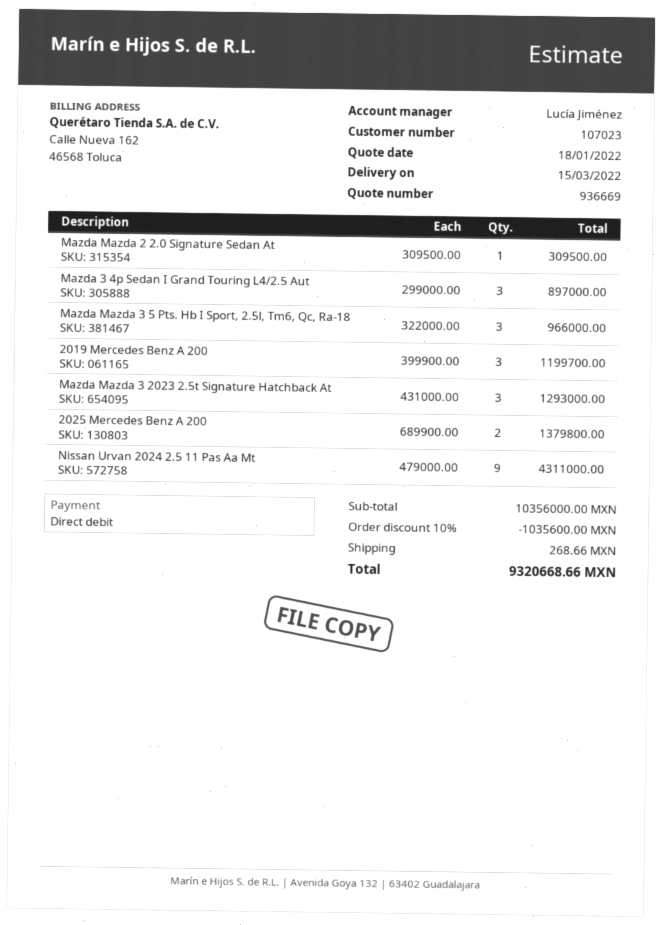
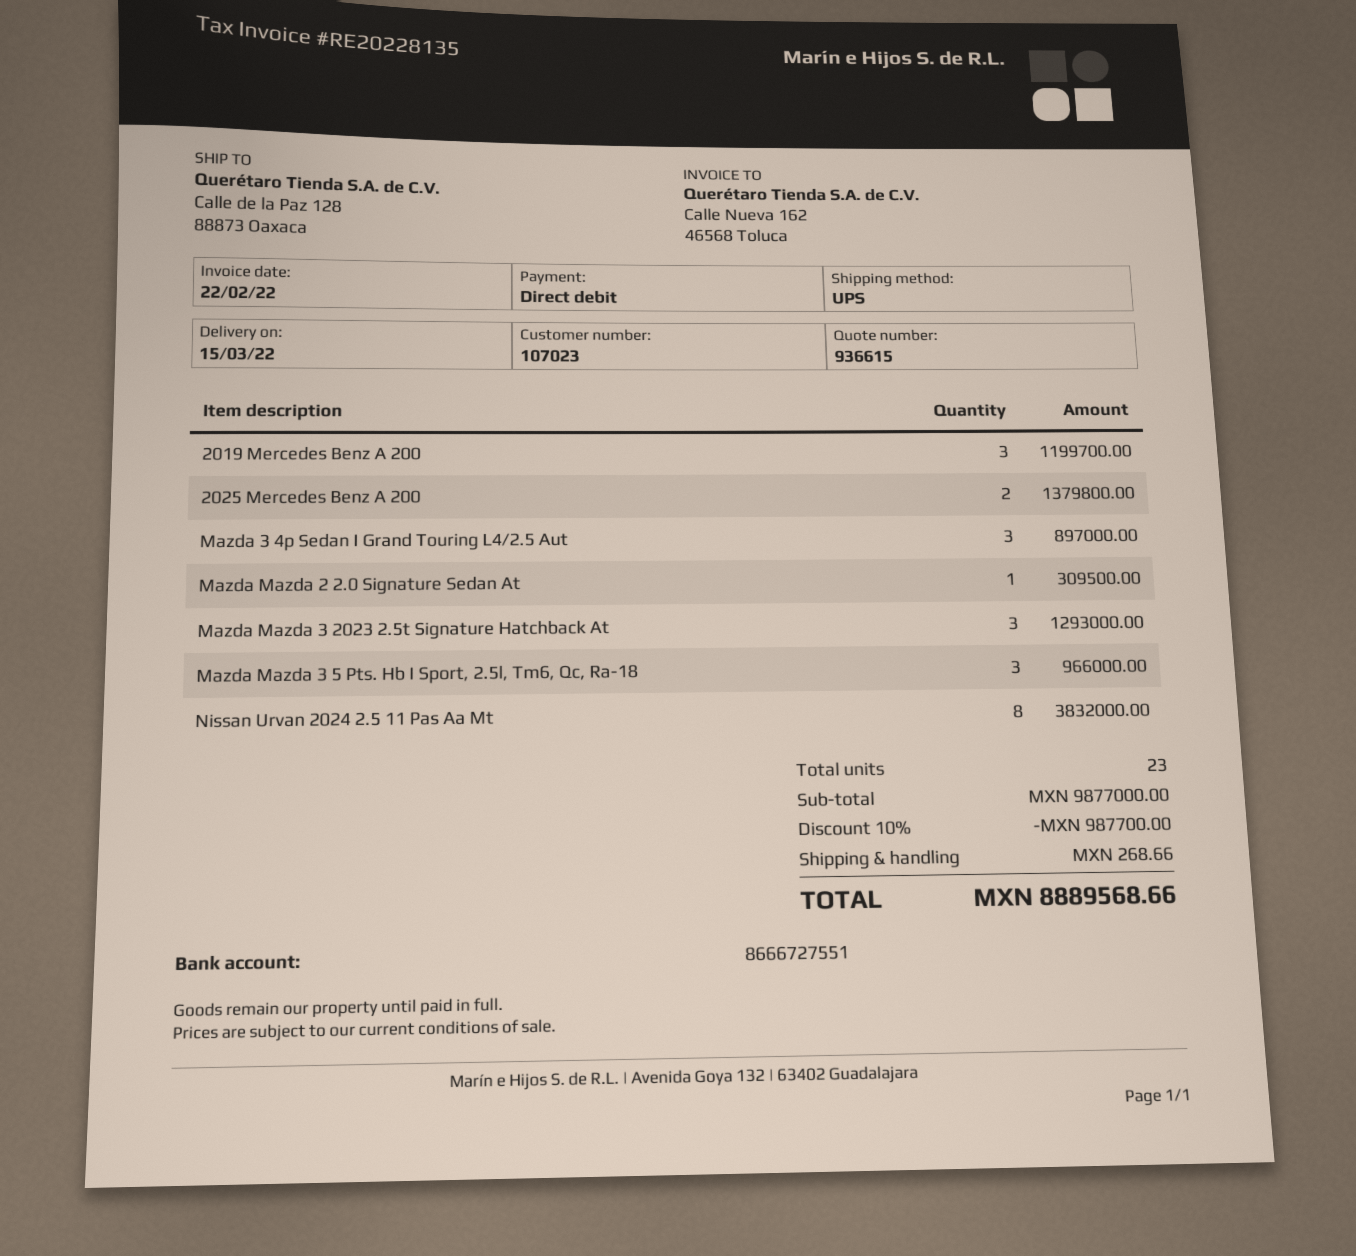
quote number: 936669 -> 936615
Nissan Urvan 2024 2.5 11 Pas Aa Mt: 9 for 4311000.00 -> 8 for 3832000.00
subtotal: 10356000.00 -> 9877000.00
discount: 10% = 1035600.00 -> 10% = 987700.00
total: 9320668.66 -> 8889568.66

